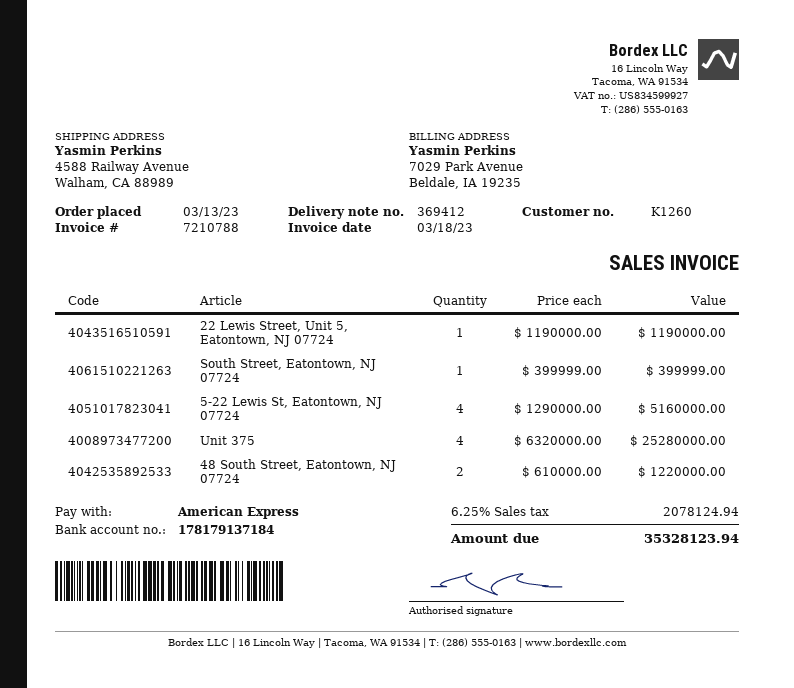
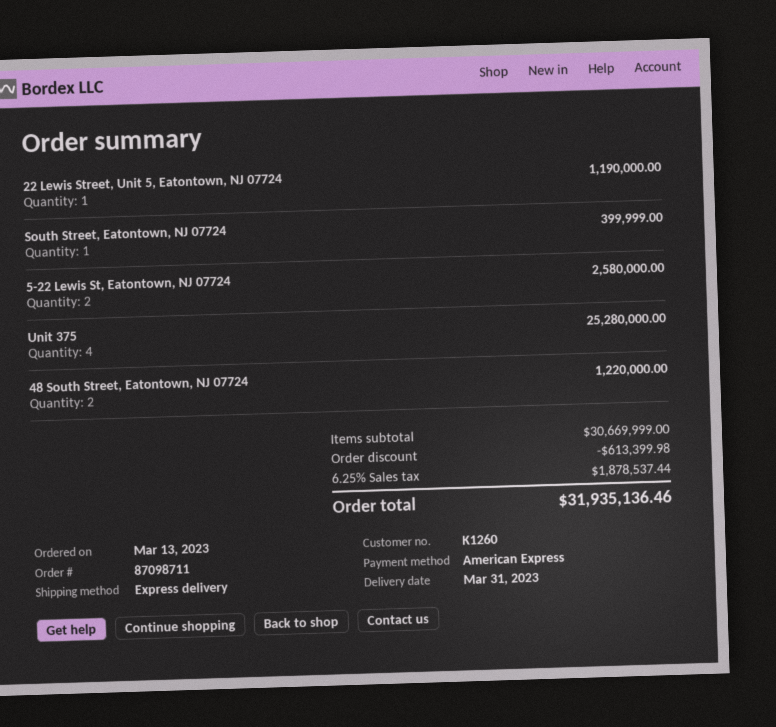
5-22 Lewis St, Eatontown, NJ 07724: 4 for 5160000.00 -> 2 for 2580000.00
discount: none -> 613399.98
tax: 6.25% = 2078124.94 -> 6.25% = 1878537.44
total: 35328123.94 -> 31935136.46

